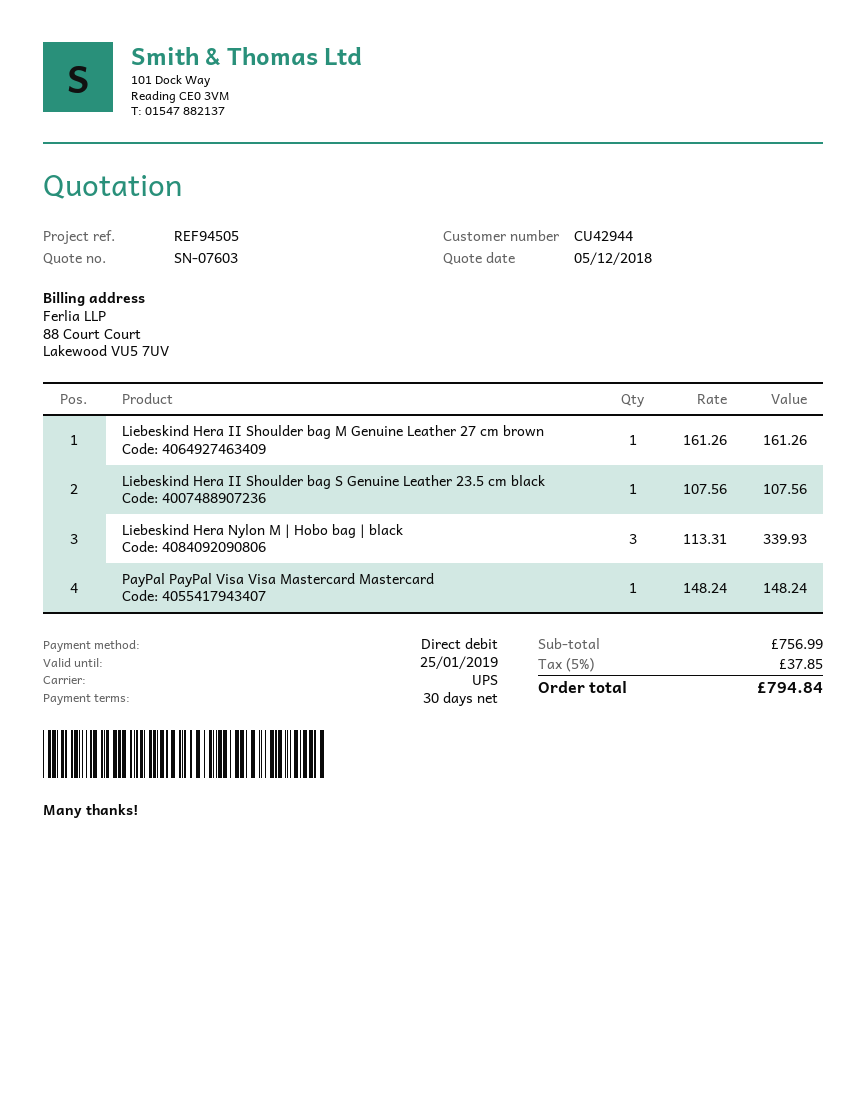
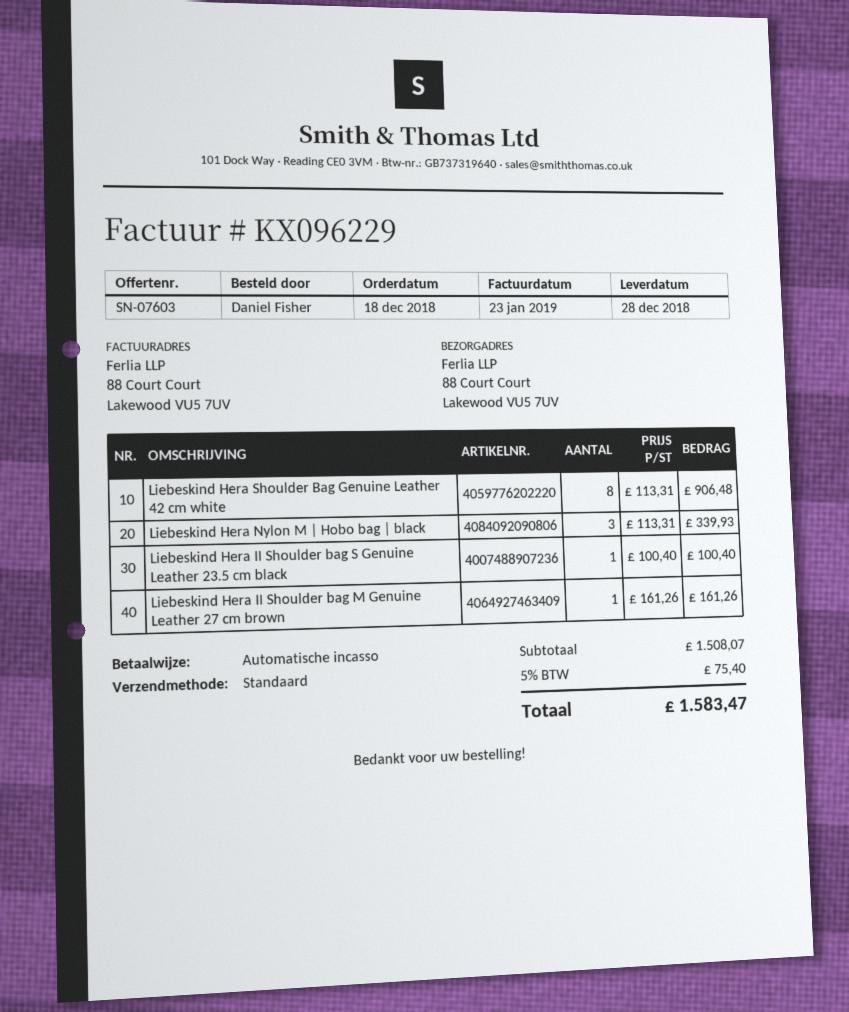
shipping method: UPS -> standard
Liebeskind Hera II Shoulder bag S Genuine Leather 23.5 cm black: 1 x 107.56 = 107.56 -> 1 x 100.40 = 100.40
PayPal PayPal Visa Visa Mastercard Mastercard: 1 x 148.24 = 148.24 -> none
Liebeskind Hera Shoulder Bag Genuine Leather 42 cm white: none -> 8 x 113.31 = 906.48
subtotal: 756.99 -> 1508.07
tax: 5% = 37.85 -> 5% = 75.40
total: 794.84 -> 1583.47

